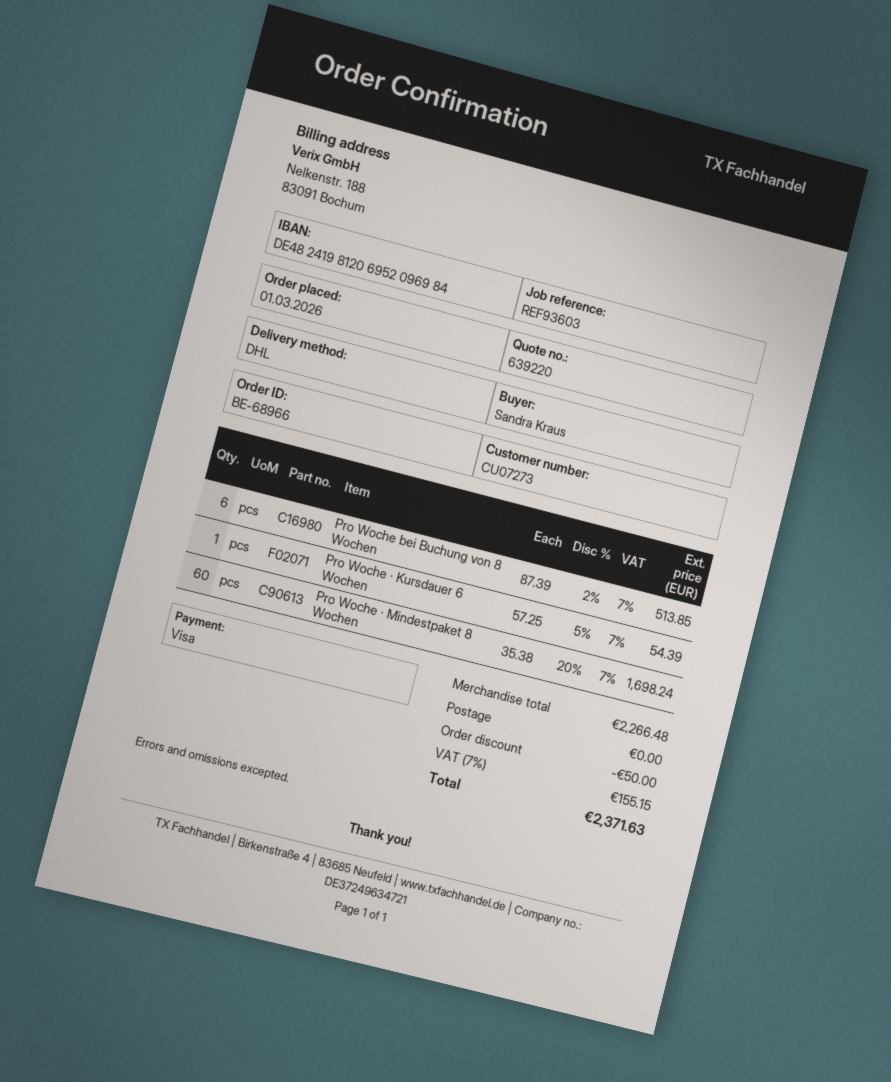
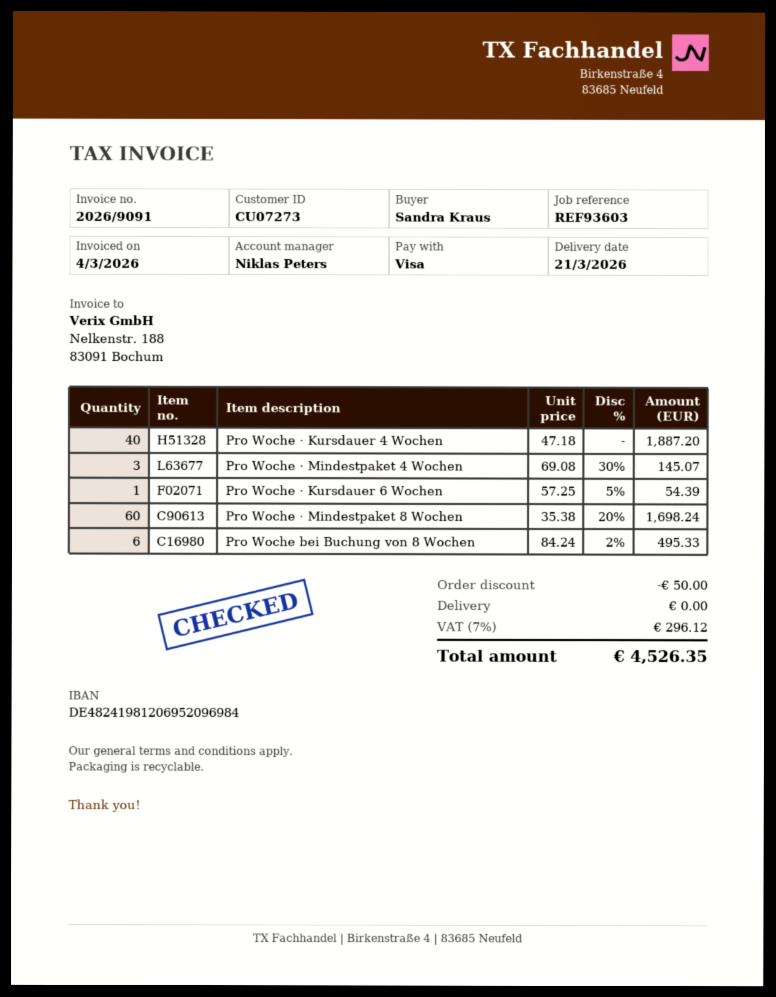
Pro Woche bei Buchung von 8 Wochen: 6 x 87.39 - 2% = 513.85 -> 6 x 84.24 - 2% = 495.33
Pro Woche · Kursdauer 4 Wochen: none -> 40 x 47.18 = 1887.20
Pro Woche · Mindestpaket 4 Wochen: none -> 3 x 69.08 - 30% = 145.07
tax: 7% = 155.15 -> 7% = 296.12
total: 2371.63 -> 4526.35

